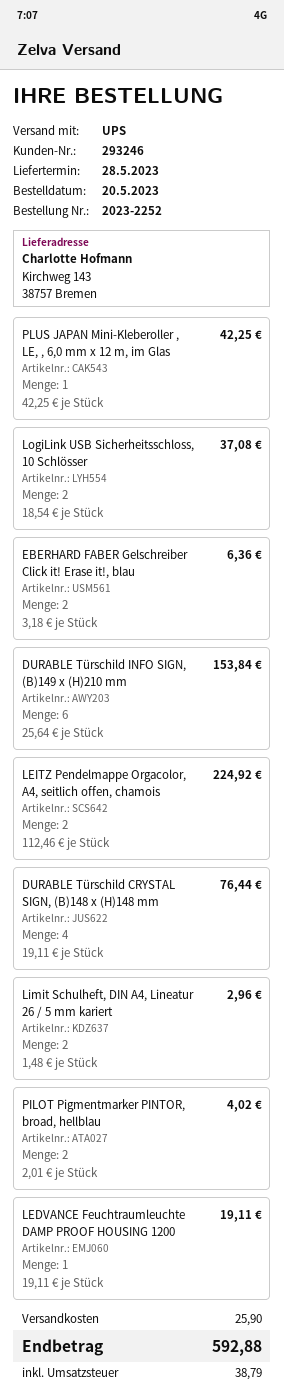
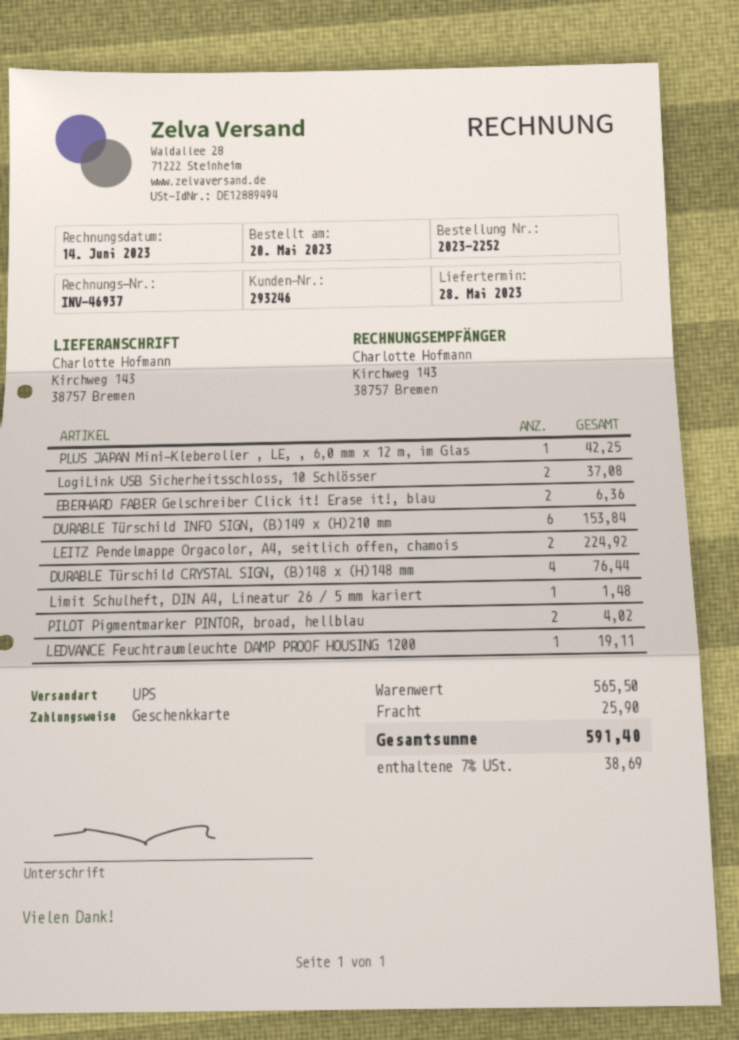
Limit Schulheft, DIN A4, Lineatur 26 / 5 mm kariert: 2 for 2.96 -> 1 for 1.48
tax: 38.79 -> 38.69
total: 592.88 -> 591.40

